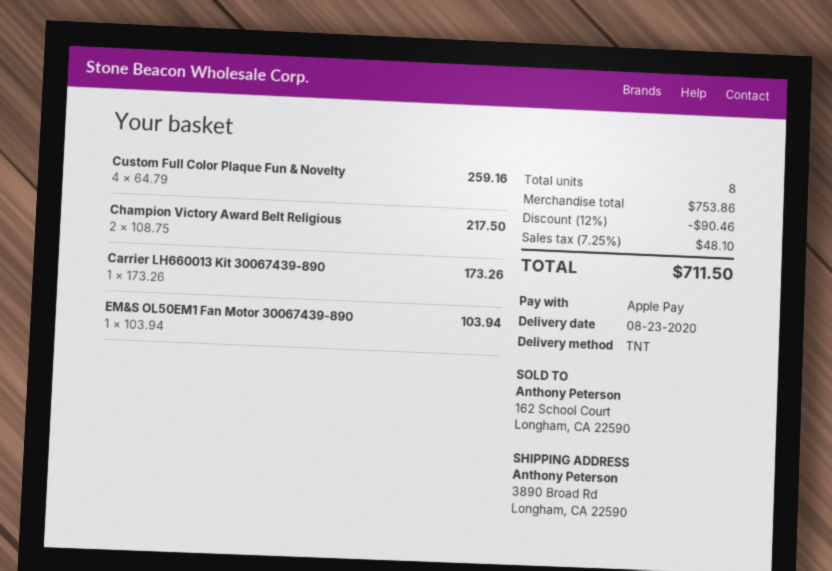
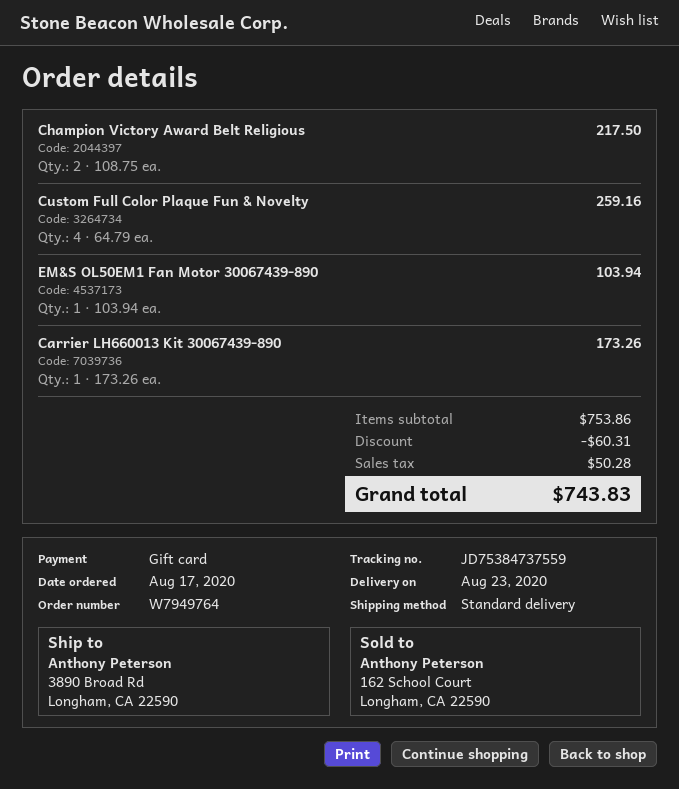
payment method: Apple Pay -> gift card
shipping method: TNT -> standard
discount: 90.46 -> 60.31
tax: 48.10 -> 50.28
total: 711.50 -> 743.83

